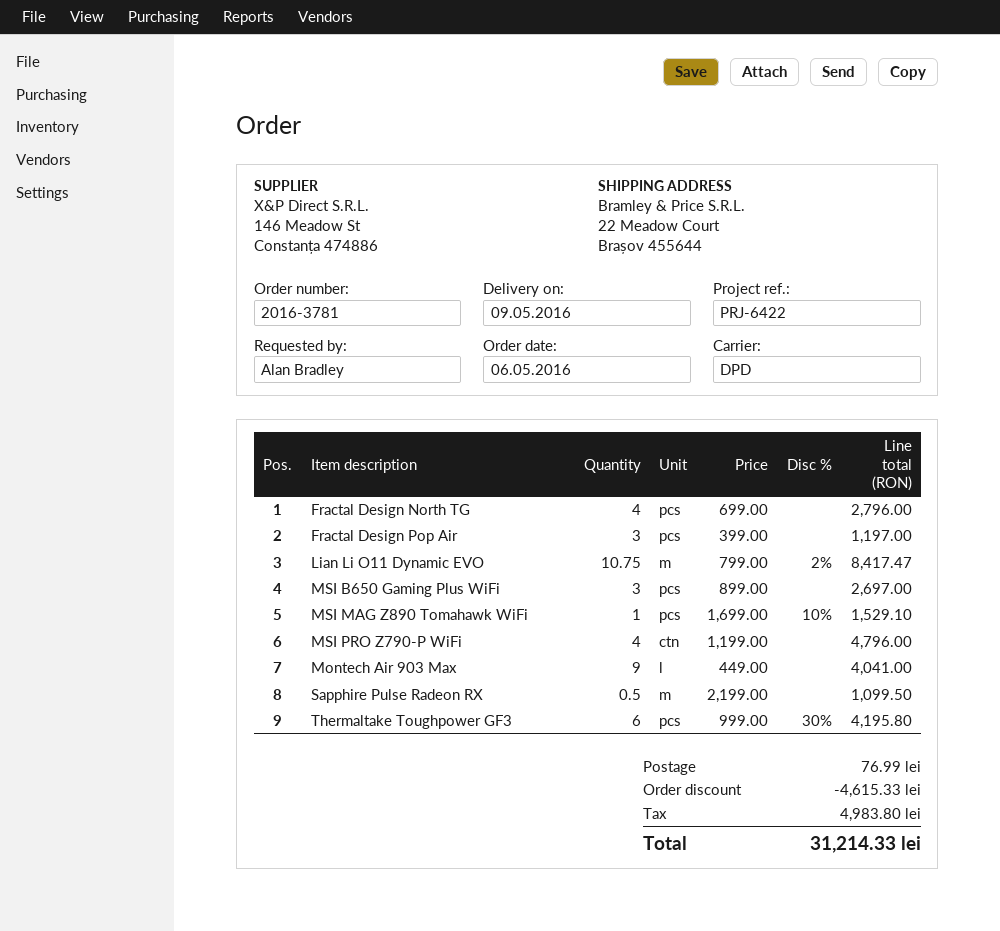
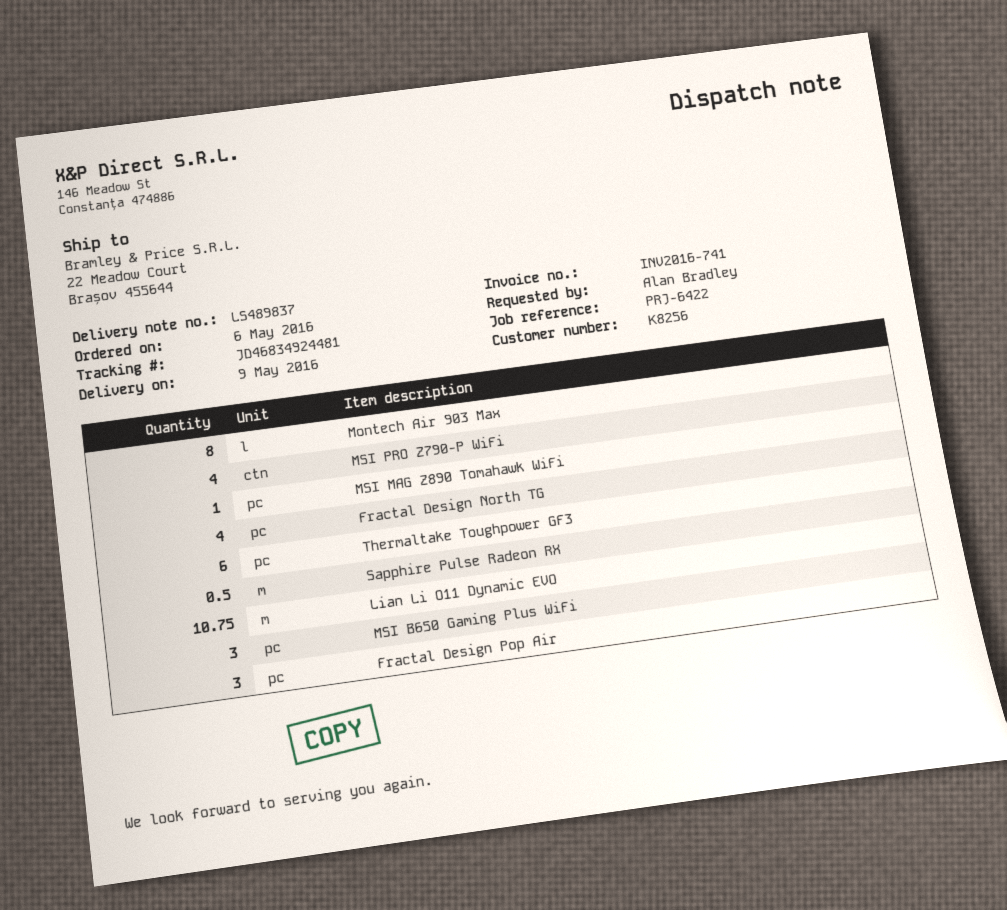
Montech Air 903 Max: 9 -> 8

